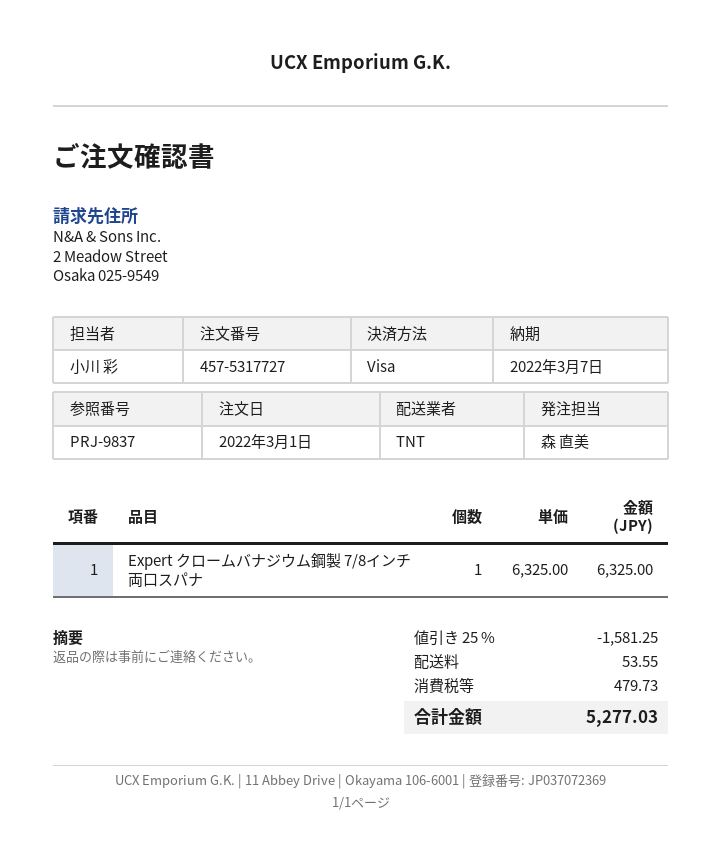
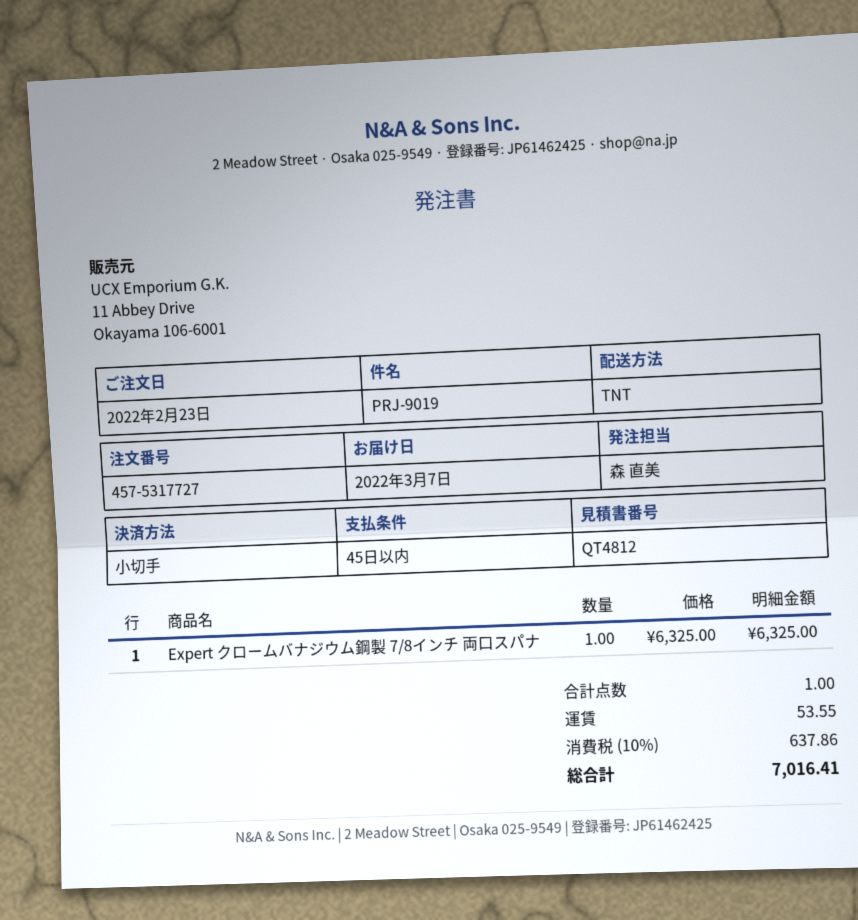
order date: 2022-03-01 -> 2022-02-23
reference: PRJ-9837 -> PRJ-9019
payment method: Visa -> cheque
discount: 25% = 1581.25 -> none
tax: 479.73 -> 637.86
total: 5277.03 -> 7016.41

